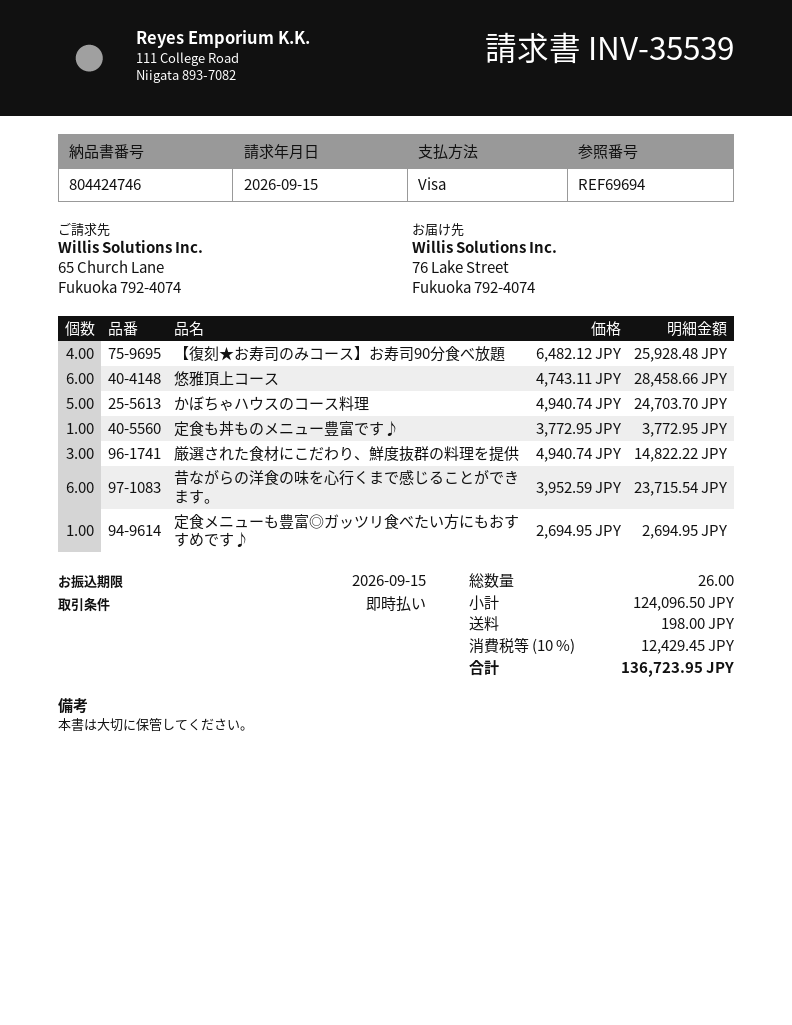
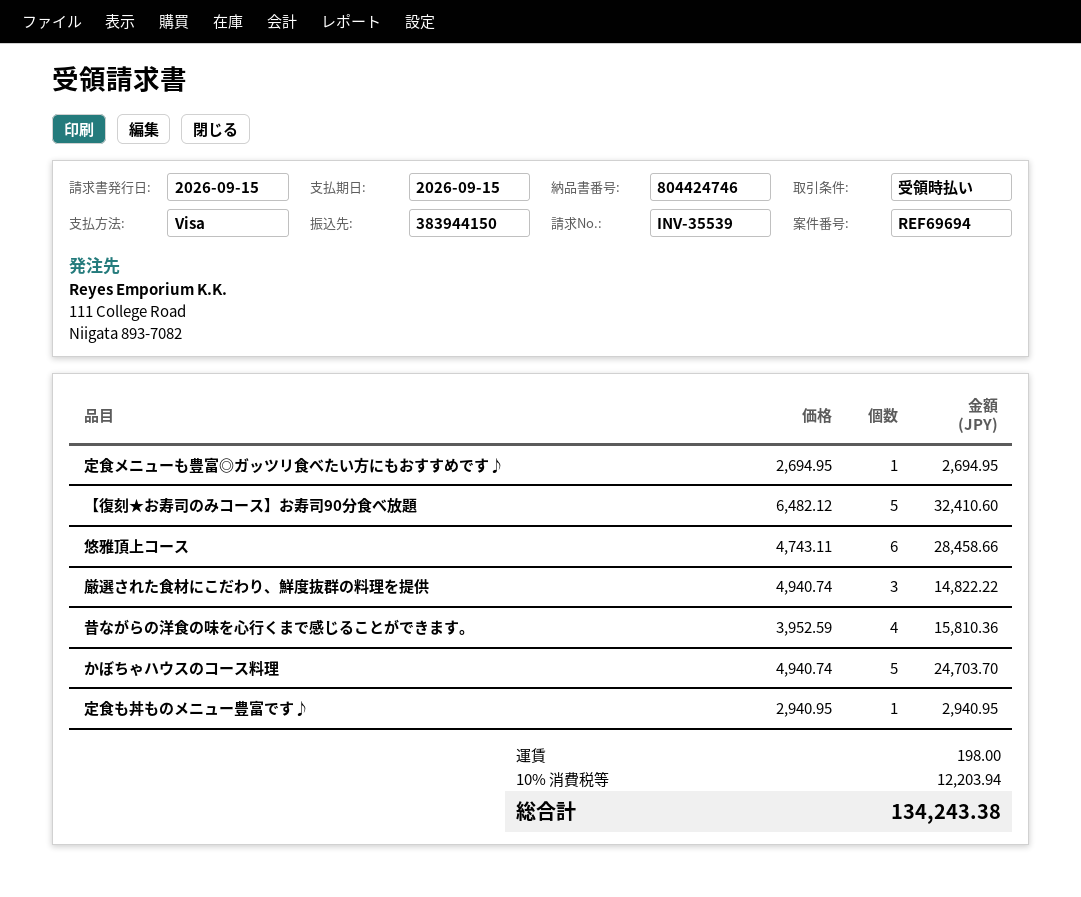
【復刻★お寿司のみコース】お寿司90分食べ放題: 4 x 6482.12 = 25928.48 -> 5 x 6482.12 = 32410.60
定食も丼ものメニュー豊富です♪: 1 x 3772.95 = 3772.95 -> 1 x 2940.95 = 2940.95
昔ながらの洋食の味を心行くまで感じることができます。: 6 x 3952.59 = 23715.54 -> 4 x 3952.59 = 15810.36
tax: 10% = 12429.45 -> 10% = 12203.94
total: 136723.95 -> 134243.38

